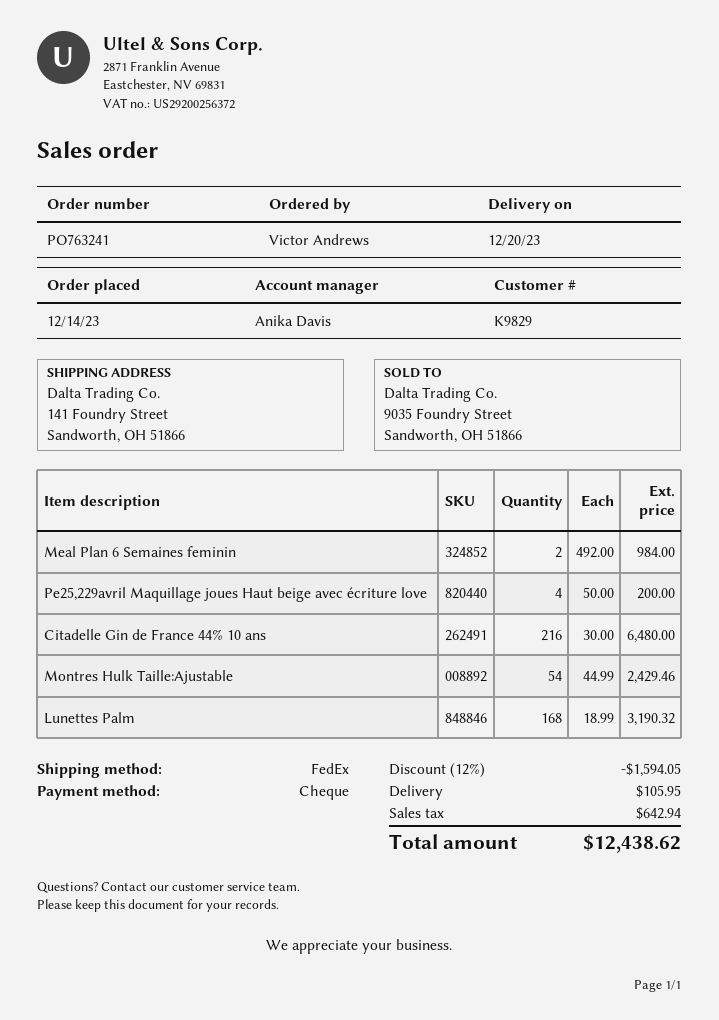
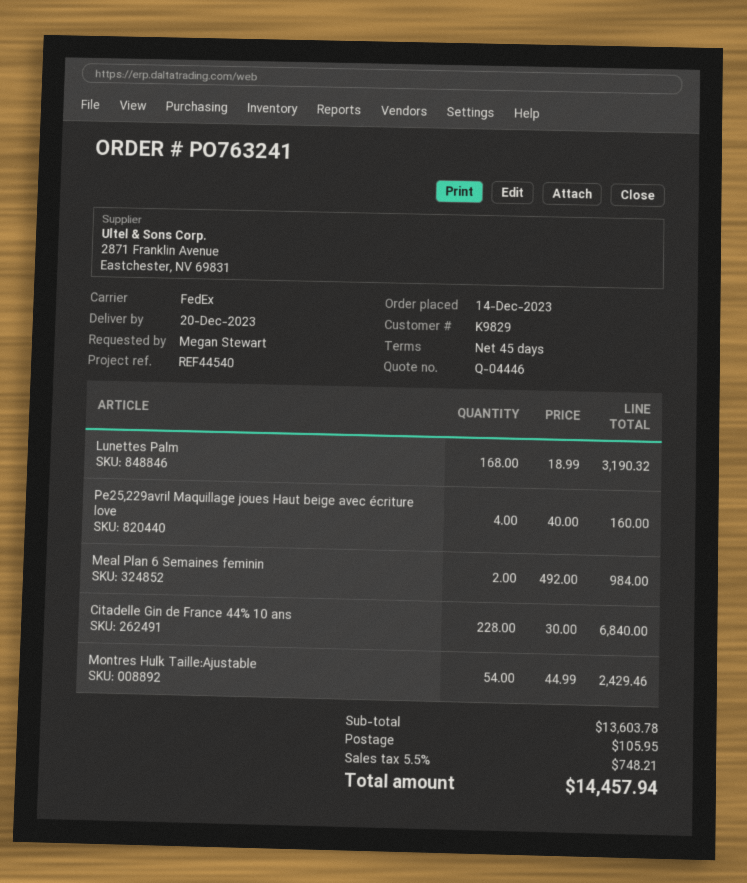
ordered by: Victor Andrews -> Megan Stewart
Pe25,229avril Maquillage joues Haut beige avec écriture love: 4 x 50.00 = 200.00 -> 4 x 40.00 = 160.00
Citadelle Gin de France 44% 10 ans: 216 x 30.00 = 6480.00 -> 228 x 30.00 = 6840.00
discount: 12% = 1594.05 -> none
tax: 642.94 -> 748.21
total: 12438.62 -> 14457.94

